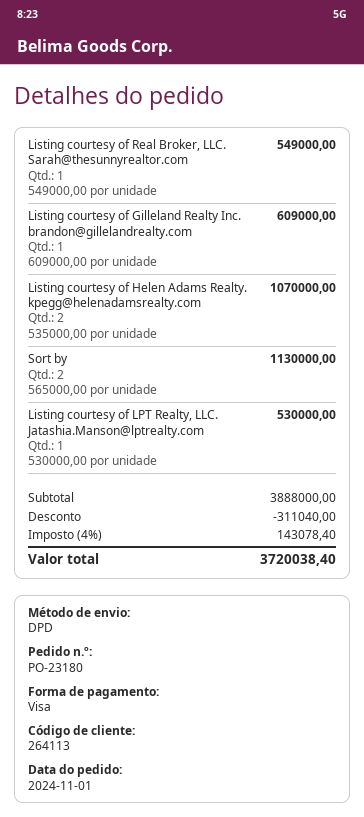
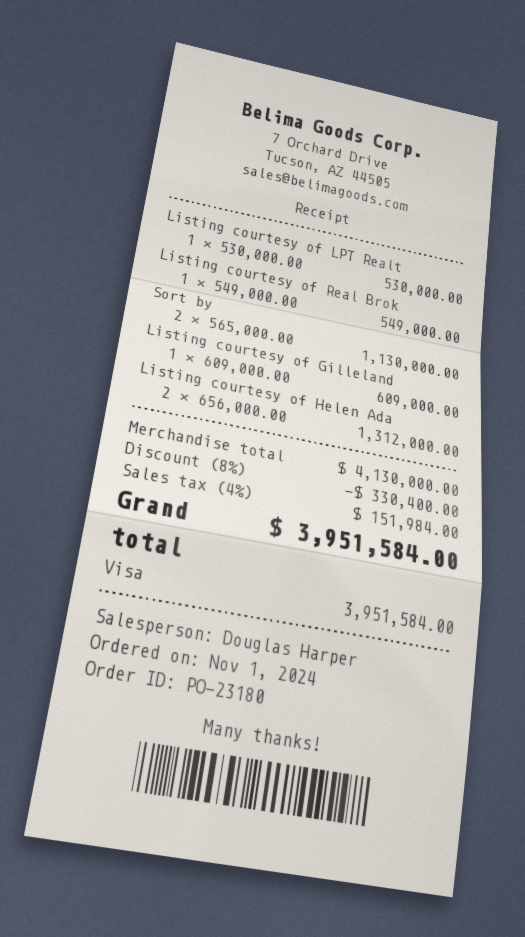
Listing courtesy of Helen Adams Realty. kpegg@helenadamsrealty.com: 2 x 535000.00 = 1070000.00 -> 2 x 656000.00 = 1312000.00
subtotal: 3888000.00 -> 4130000.00
discount: 311040.00 -> 330400.00
tax: 4% = 143078.40 -> 4% = 151984.00
total: 3720038.40 -> 3951584.00

